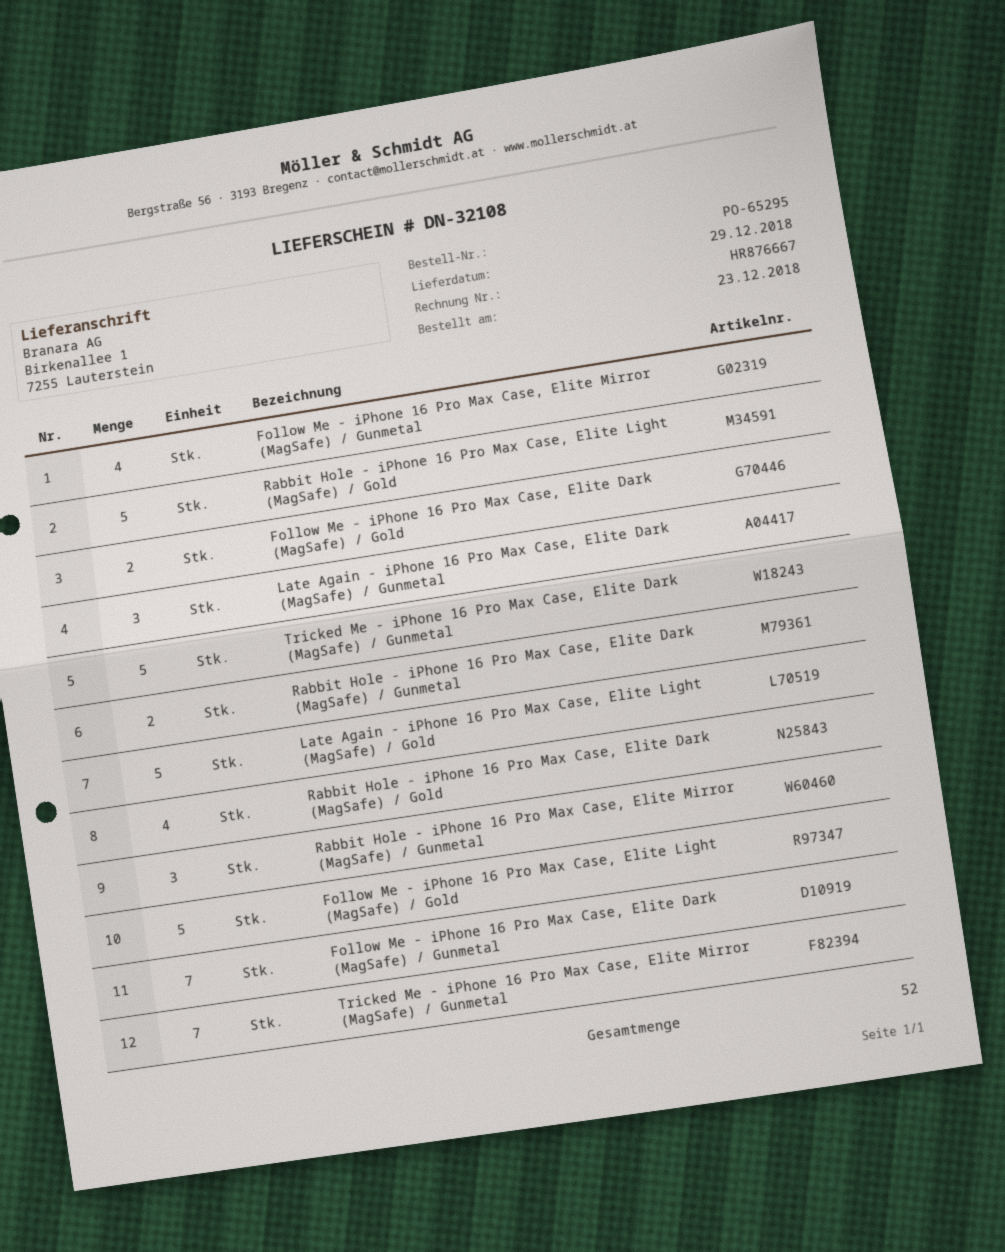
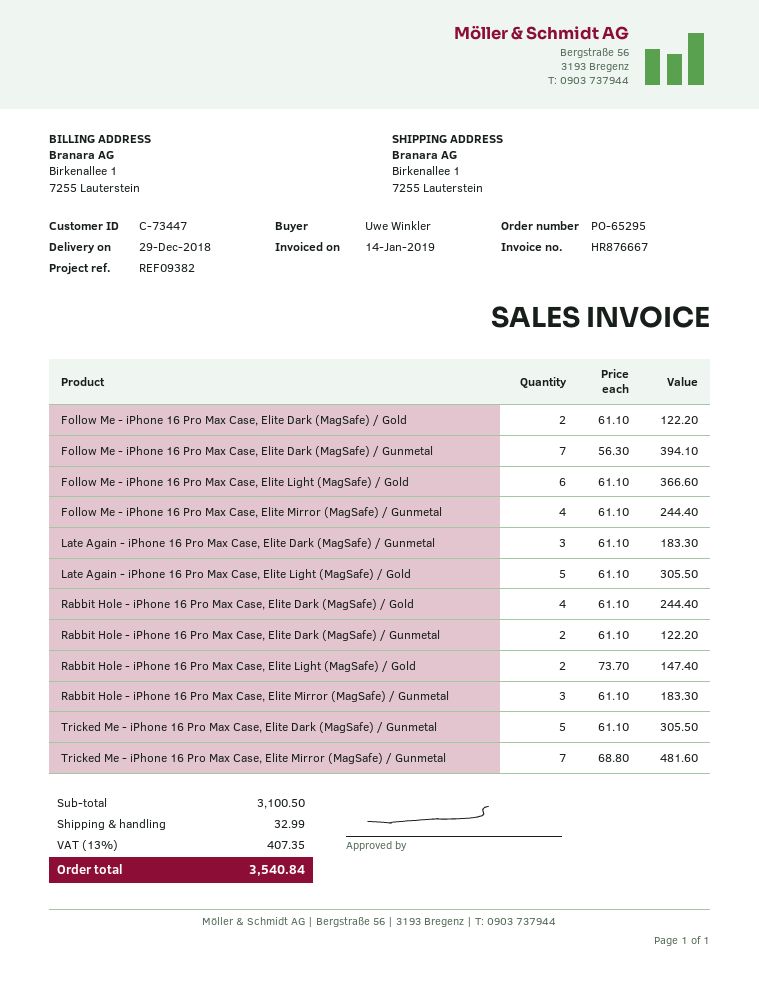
Rabbit Hole - iPhone 16 Pro Max Case, Elite Light (MagSafe) / Gold: 5 -> 2
Follow Me - iPhone 16 Pro Max Case, Elite Light (MagSafe) / Gold: 5 -> 6

